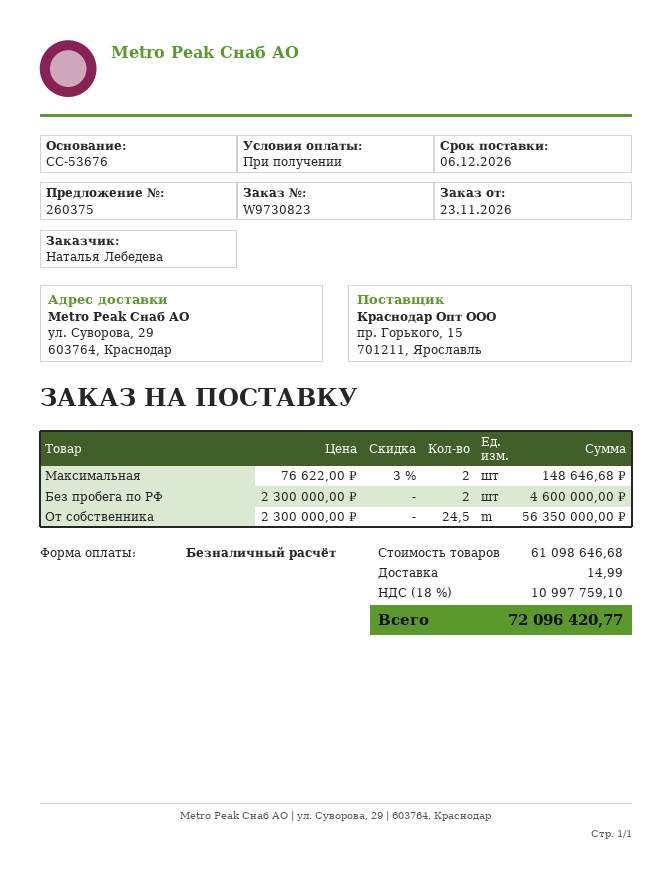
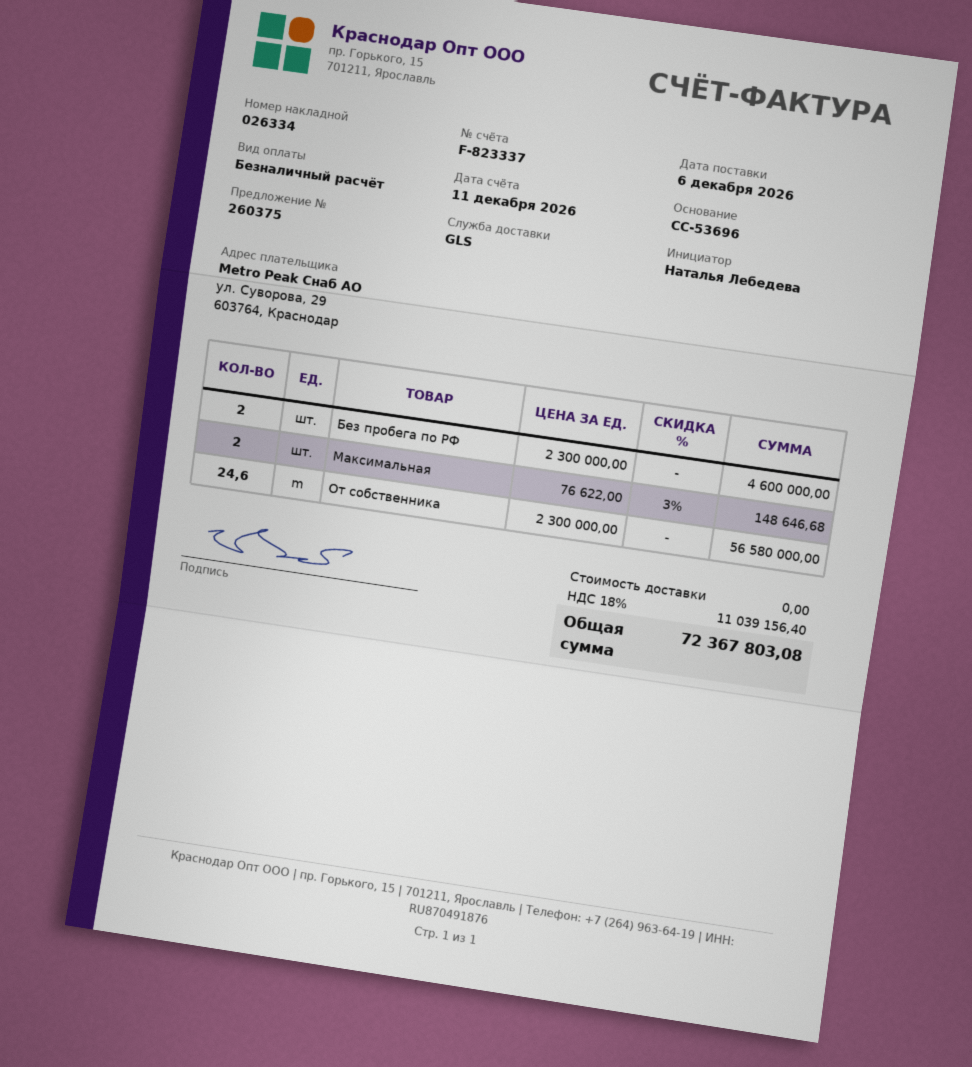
reference: CC-53676 -> CC-53696
От собственника: 24.5 x 2300000.00 = 56350000.00 -> 24.6 x 2300000.00 = 56580000.00
shipping: 14.99 -> 0.00
tax: 18% = 10997759.10 -> 18% = 11039156.40
total: 72096420.77 -> 72367803.08

